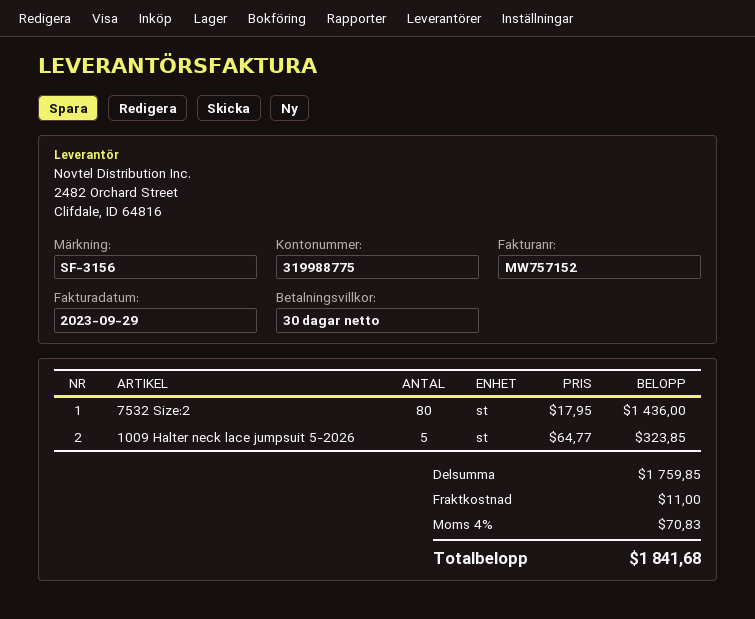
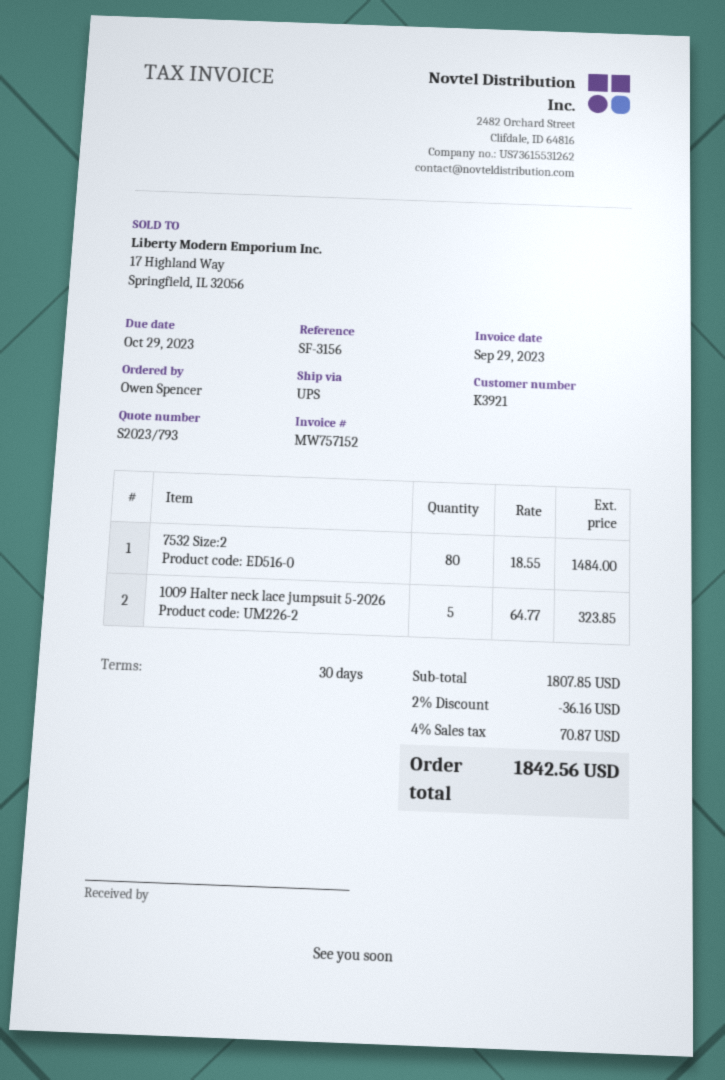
7532 Size:2: 80 x 17.95 = 1436.00 -> 80 x 18.55 = 1484.00
subtotal: 1759.85 -> 1807.85
discount: none -> 2% = 36.16
shipping: 11.00 -> none
tax: 4% = 70.83 -> 4% = 70.87
total: 1841.68 -> 1842.56

